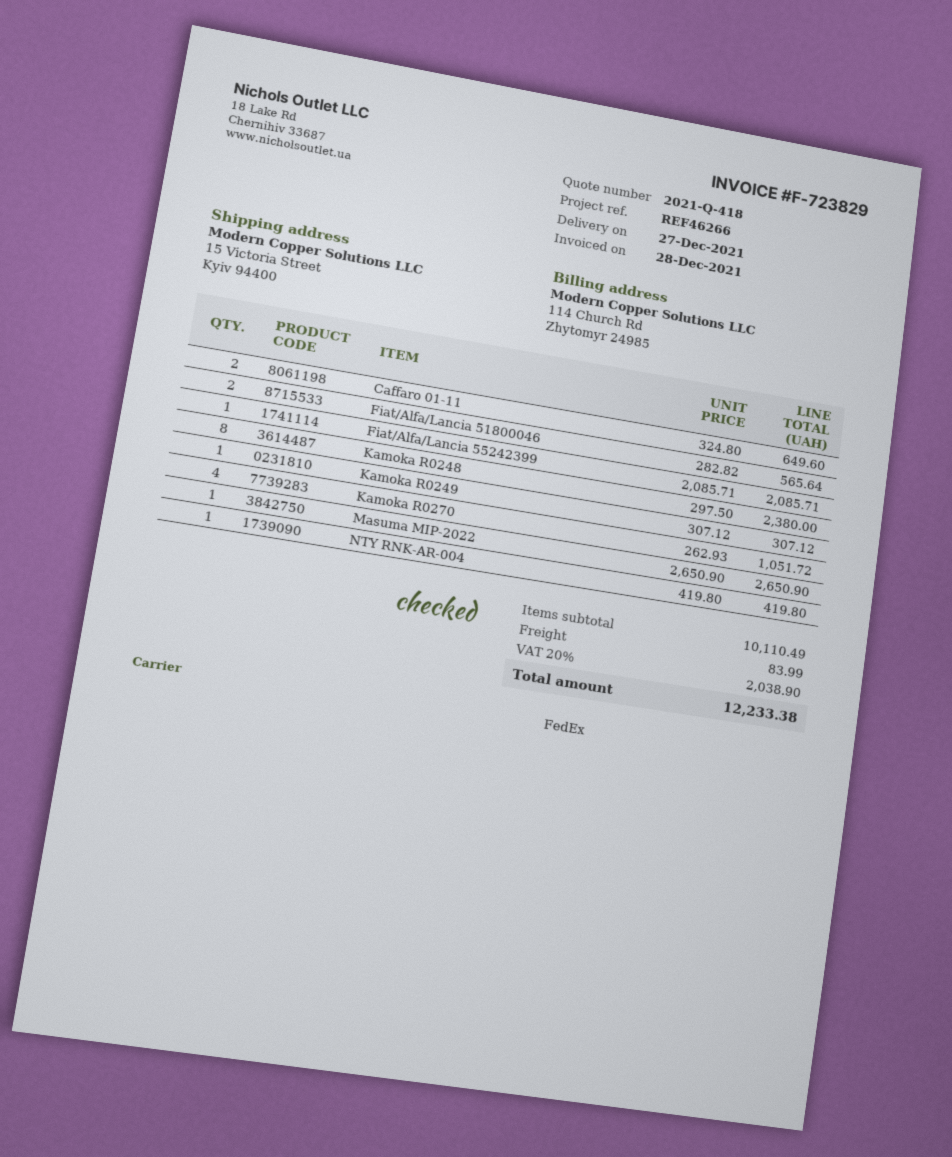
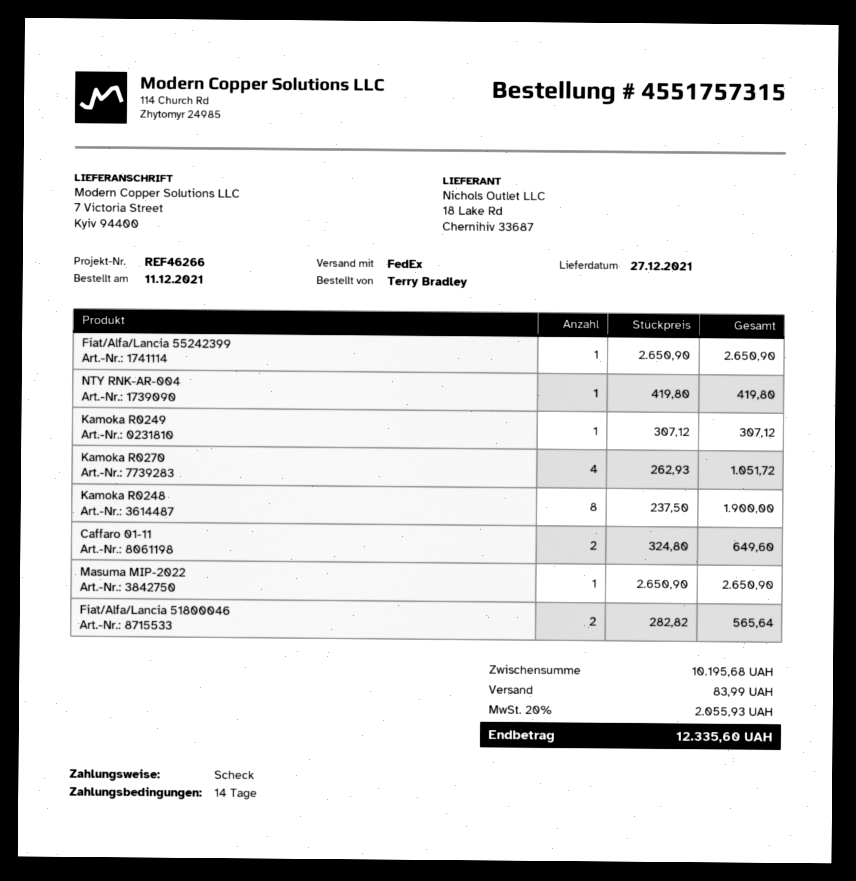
ship to: 15 Victoria Street, Kyiv 94400 -> 7 Victoria Street, Kyiv 94400
Fiat/Alfa/Lancia 55242399: 1 x 2085.71 = 2085.71 -> 1 x 2650.90 = 2650.90
Kamoka R0248: 8 x 297.50 = 2380.00 -> 8 x 237.50 = 1900.00
subtotal: 10110.49 -> 10195.68
tax: 20% = 2038.90 -> 20% = 2055.93
total: 12233.38 -> 12335.60

